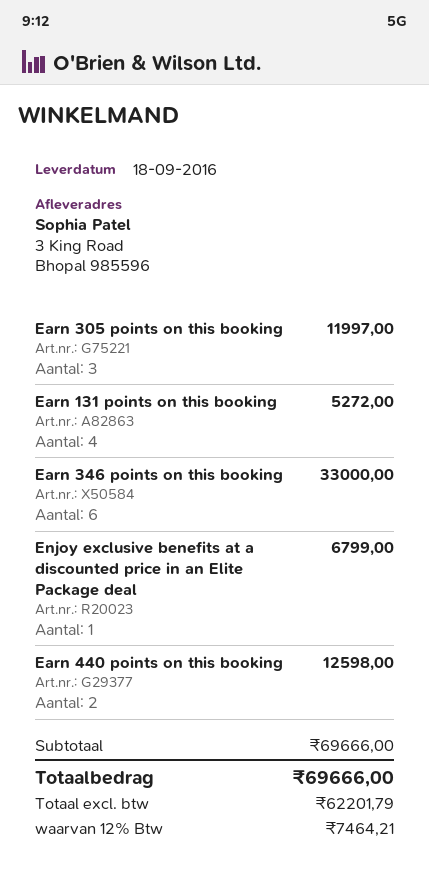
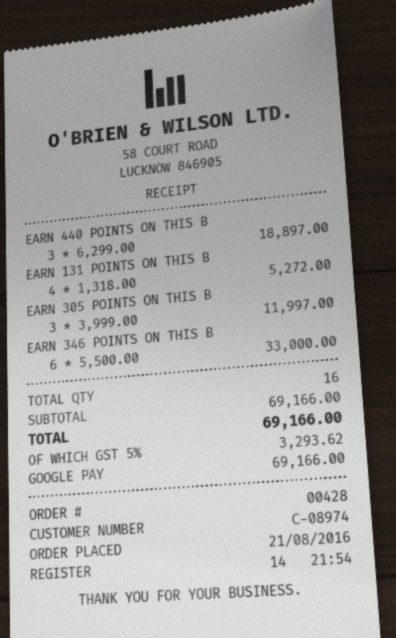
Enjoy exclusive benefits at a discounted price in an Elite Package deal: 1 for 6799.00 -> none
Earn 440 points on this booking: 2 for 12598.00 -> 3 for 18897.00
subtotal: 69666.00 -> 69166.00
tax: 12% = 7464.21 -> 5% = 3293.62
total: 69666.00 -> 69166.00

